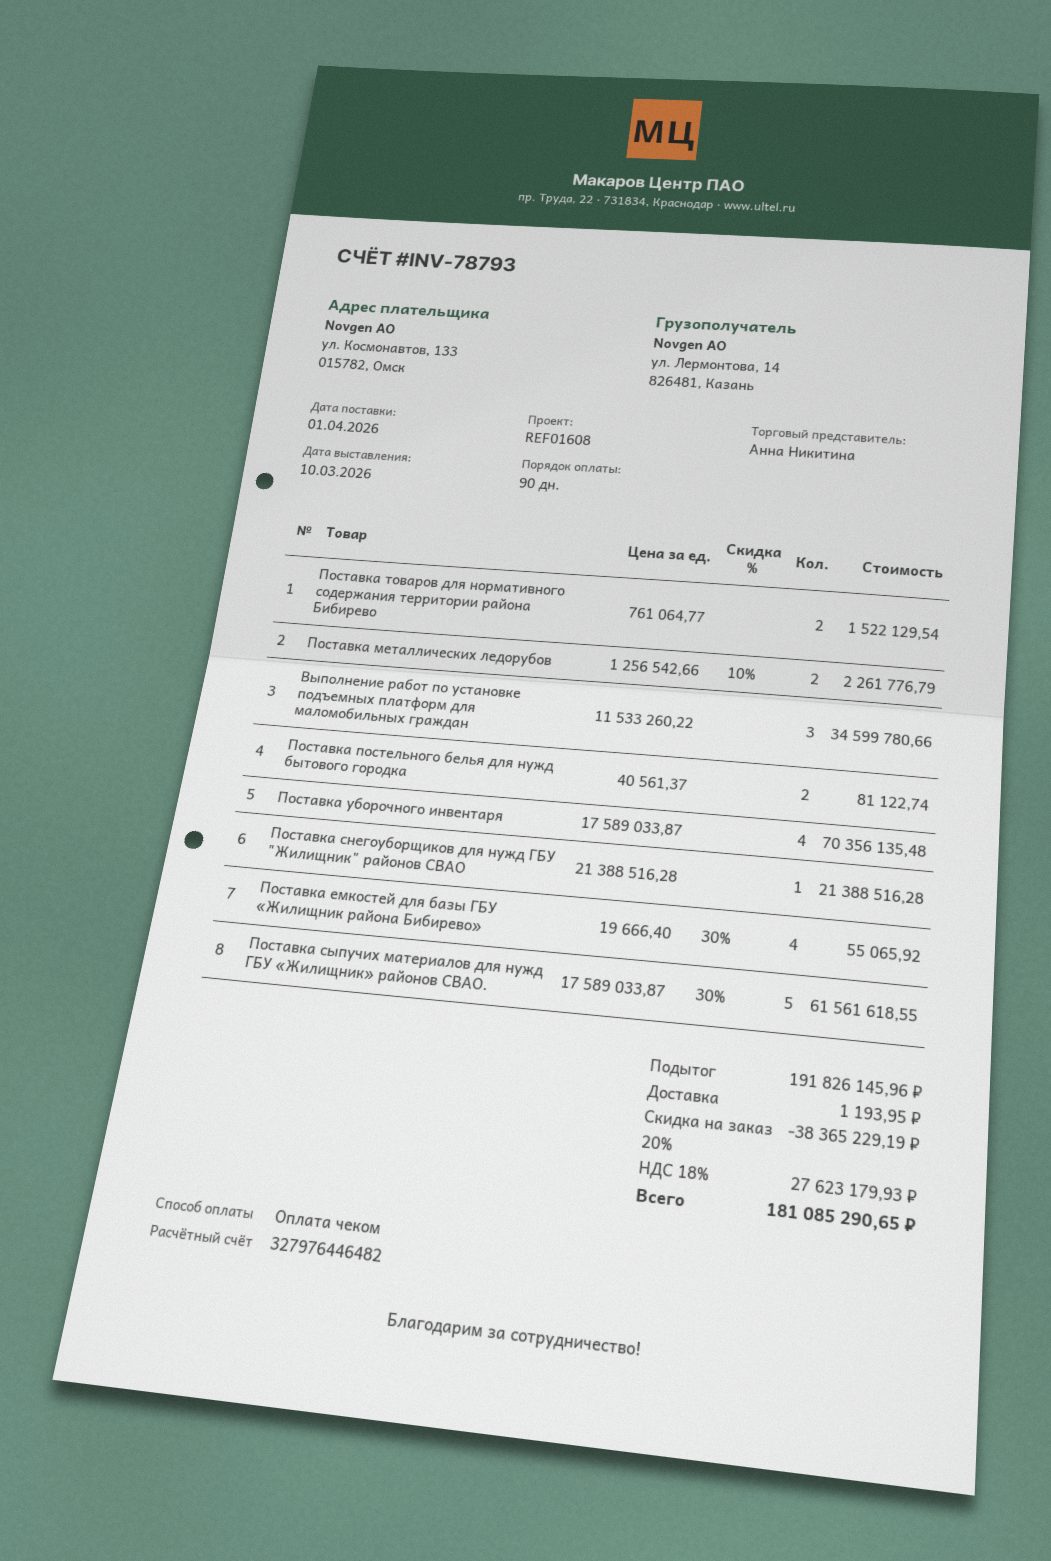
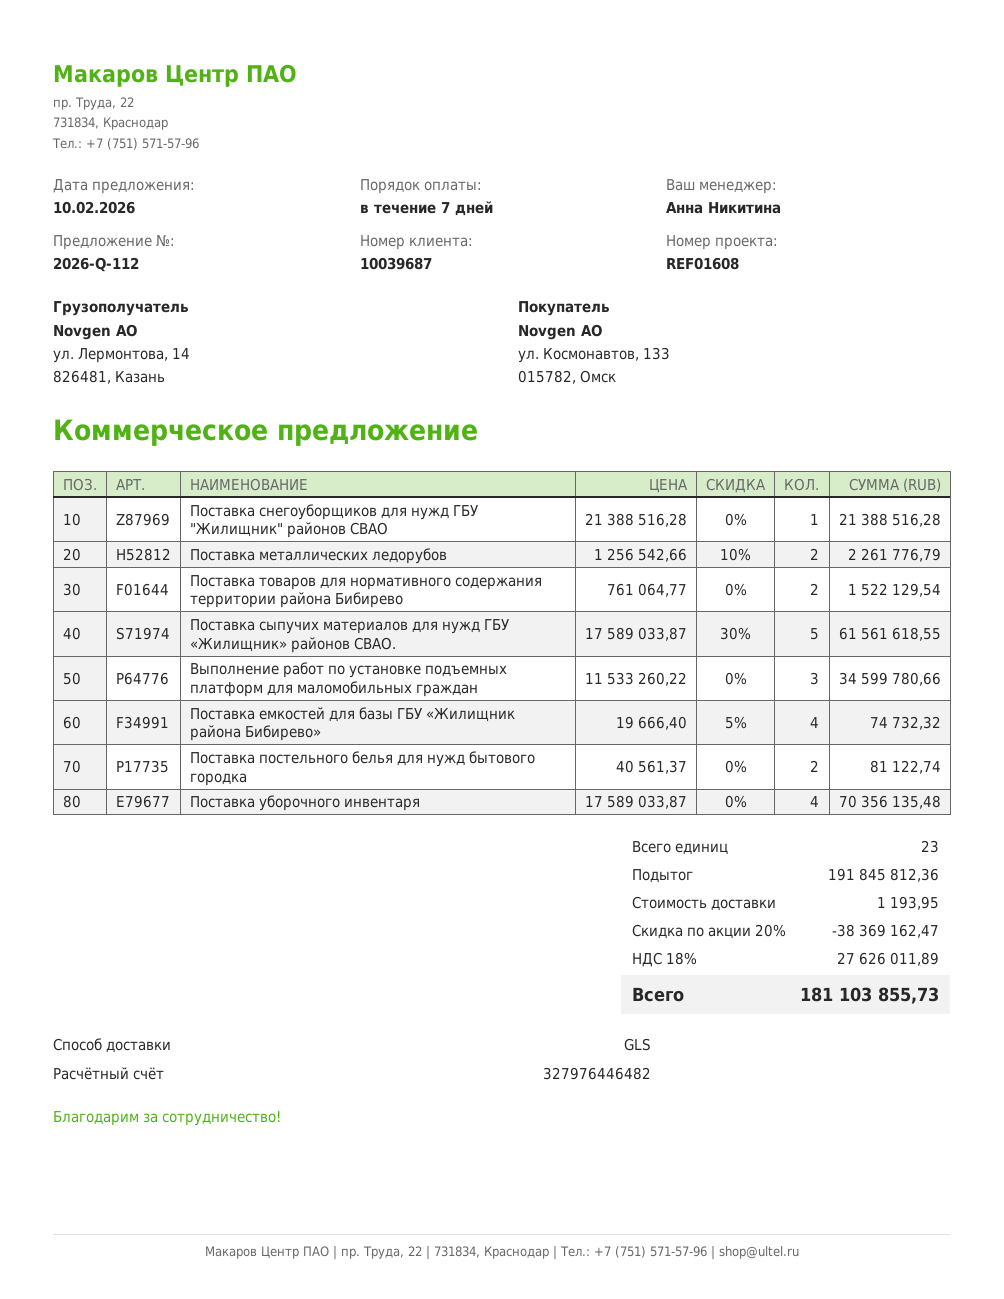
payment terms: 90 days -> 7 days
Поставка емкостей для базы ГБУ «Жилищник района Бибирево»: 4 x 19666.40 - 30% = 55065.92 -> 4 x 19666.40 - 5% = 74732.32
subtotal: 191826145.96 -> 191845812.36
discount: 20% = 38365229.19 -> 20% = 38369162.47
tax: 18% = 27623179.93 -> 18% = 27626011.89
total: 181085290.65 -> 181103855.73

